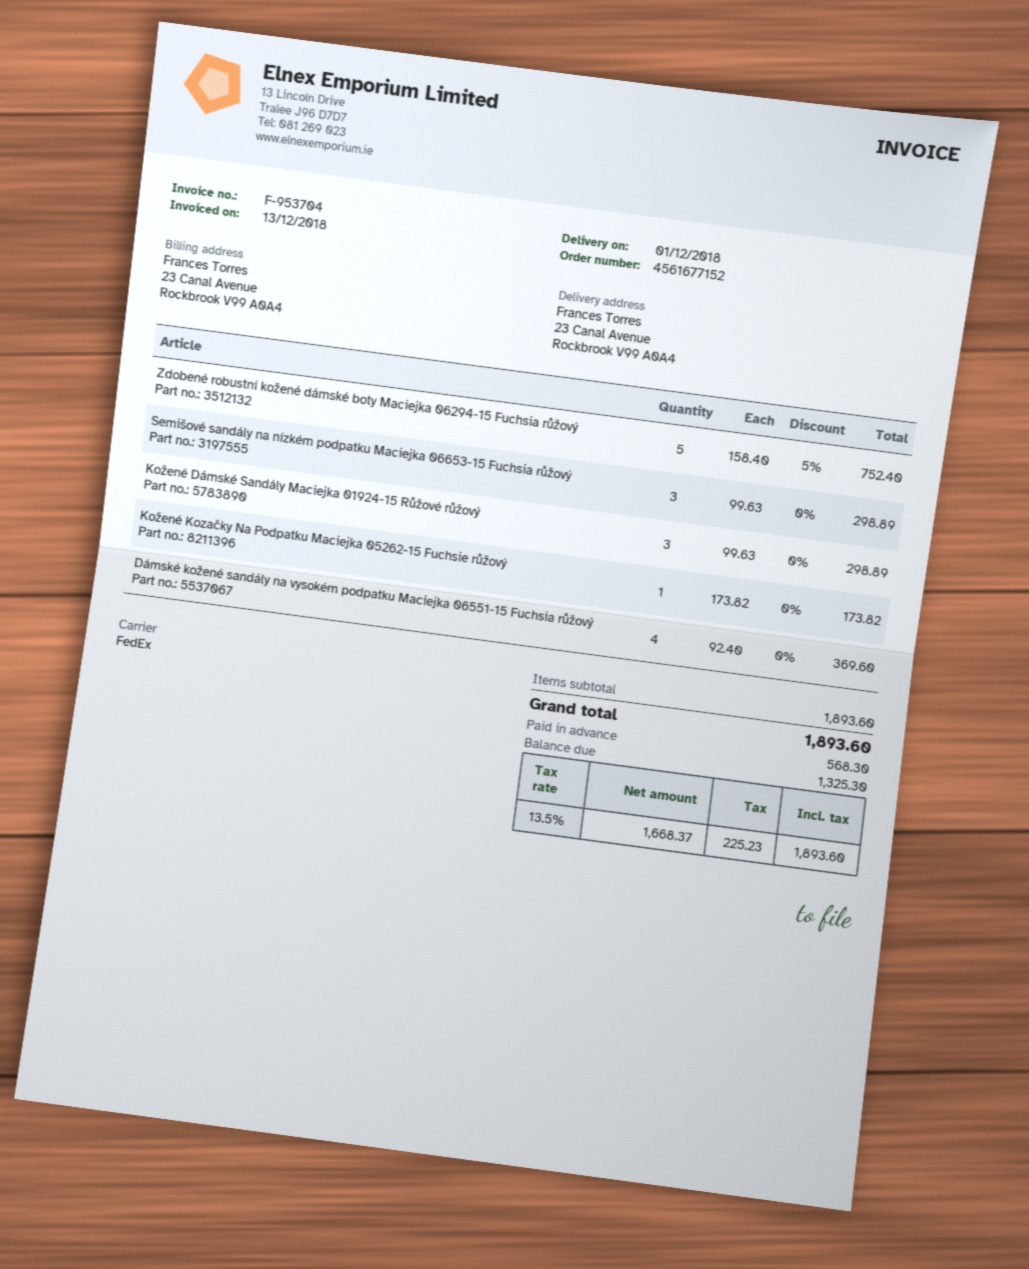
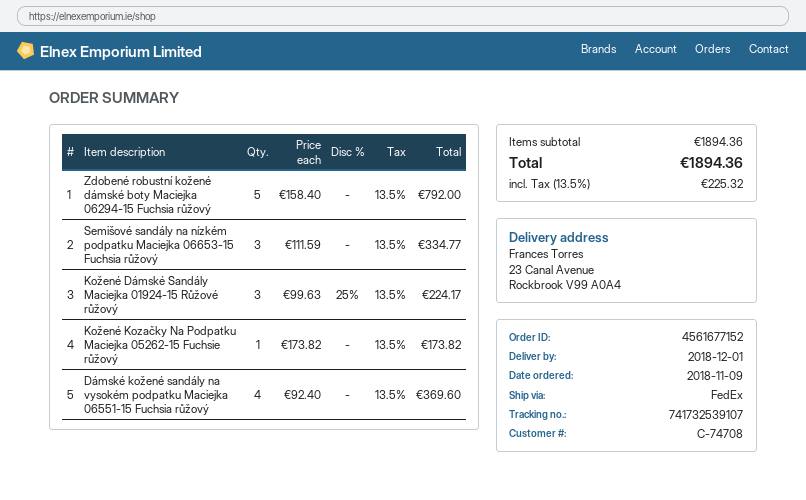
Zdobené robustní kožené dámské boty Maciejka 06294-15 Fuchsia růžový: 5 x 158.40 - 5% = 752.40 -> 5 x 158.40 = 792.00
Semišové sandály na nízkém podpatku Maciejka 06653-15 Fuchsia růžový: 3 x 99.63 = 298.89 -> 3 x 111.59 = 334.77
Kožené Dámské Sandály Maciejka 01924-15 Růžové růžový: 3 x 99.63 = 298.89 -> 3 x 99.63 - 25% = 224.17
subtotal: 1893.60 -> 1894.36
tax: 13.5% = 225.23 -> 13.5% = 225.32
total: 1893.60 -> 1894.36

